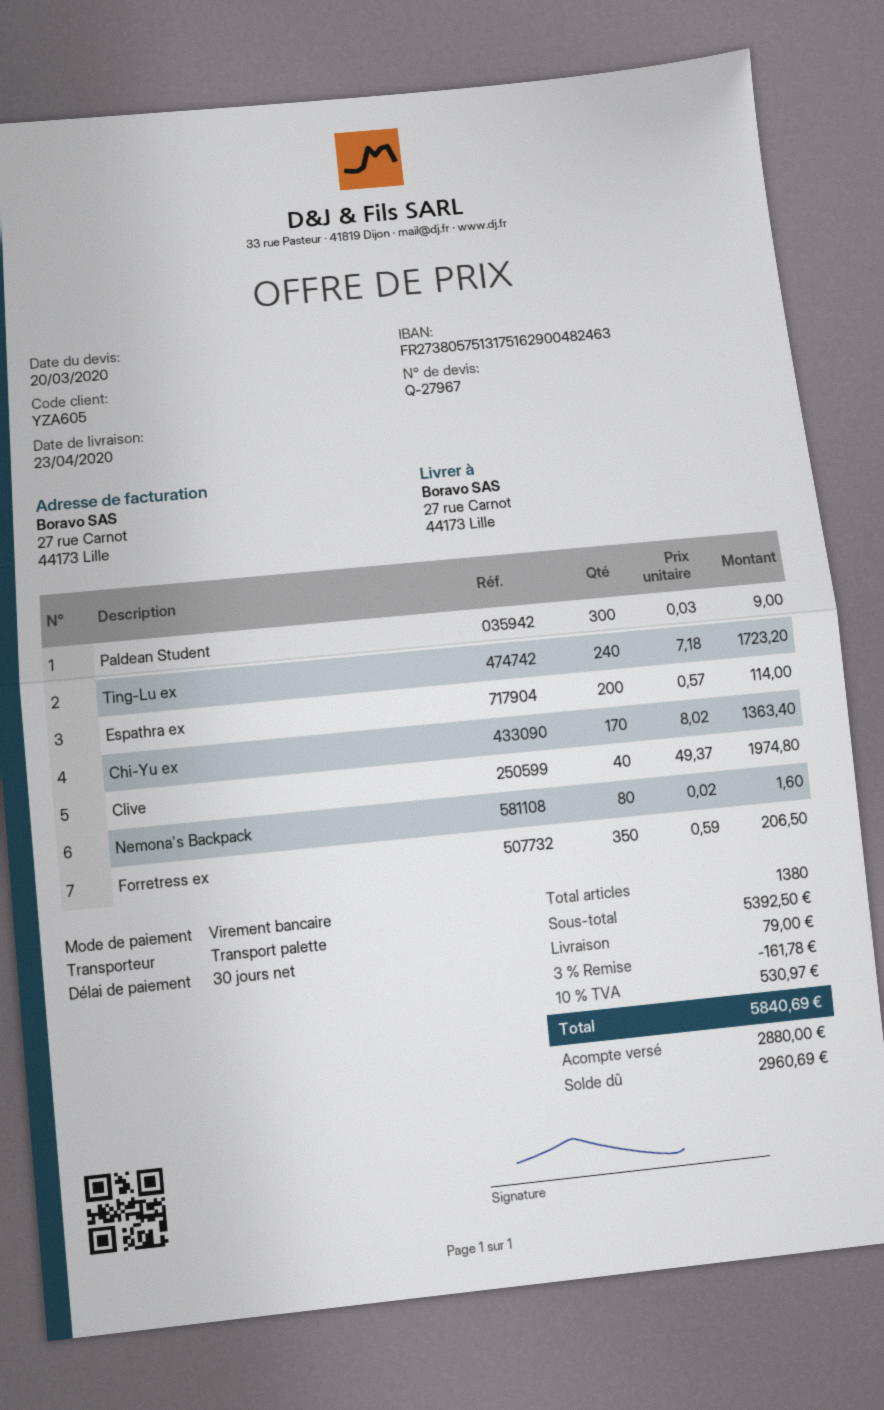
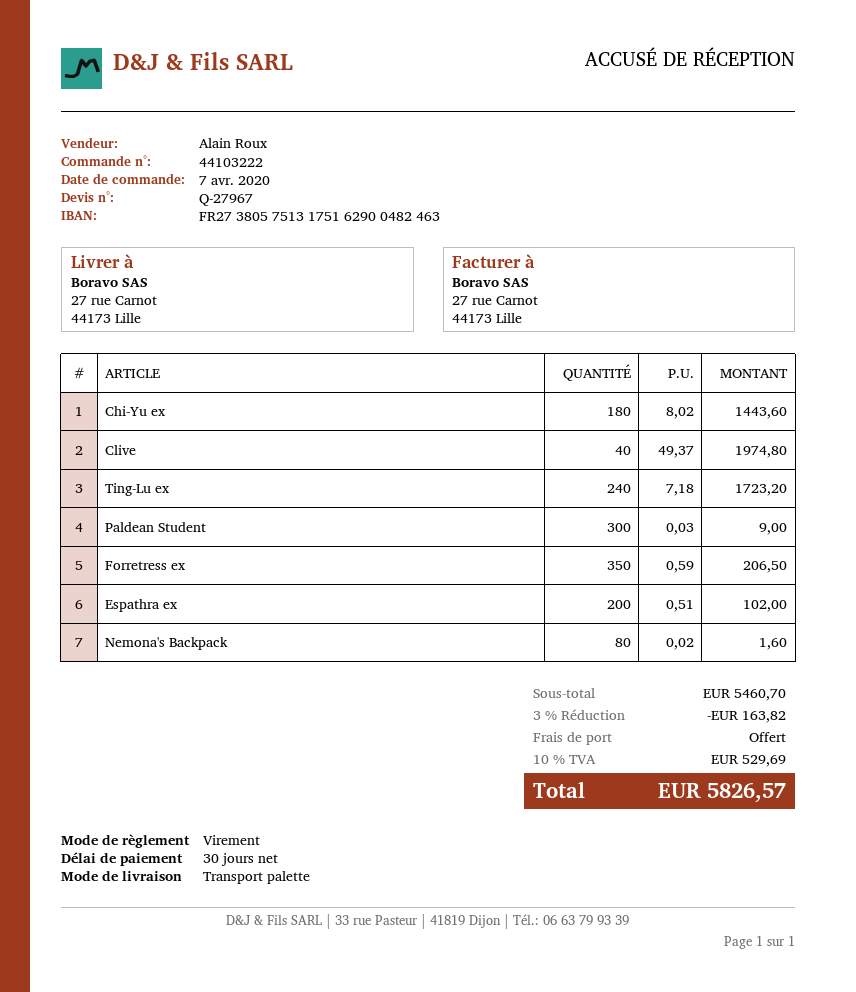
Espathra ex: 200 x 0.57 = 114.00 -> 200 x 0.51 = 102.00
Chi-Yu ex: 170 x 8.02 = 1363.40 -> 180 x 8.02 = 1443.60
subtotal: 5392.50 -> 5460.70
discount: 3% = 161.78 -> 3% = 163.82
shipping: 79.00 -> 0.00
tax: 10% = 530.97 -> 10% = 529.69
total: 5840.69 -> 5826.57

